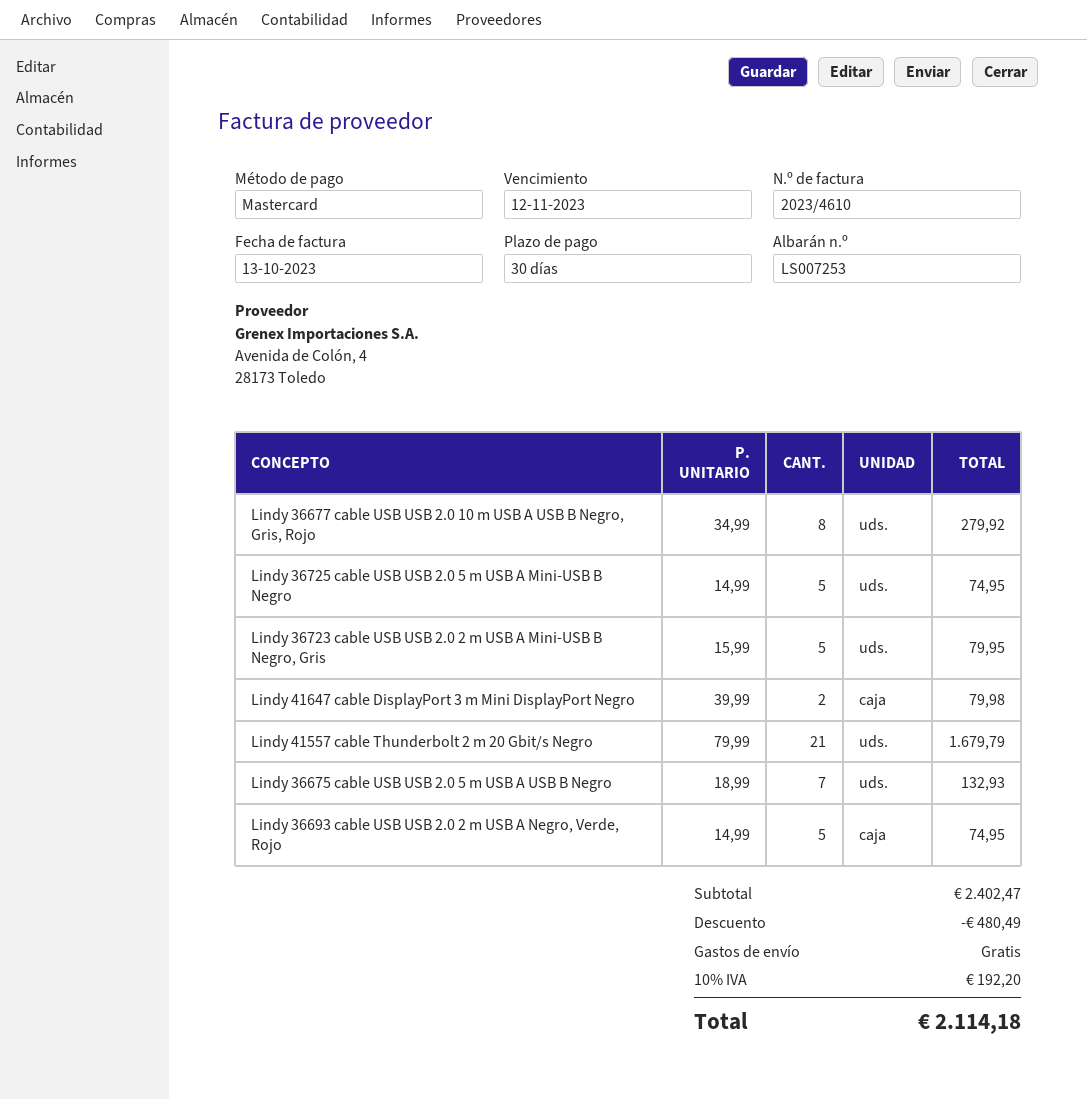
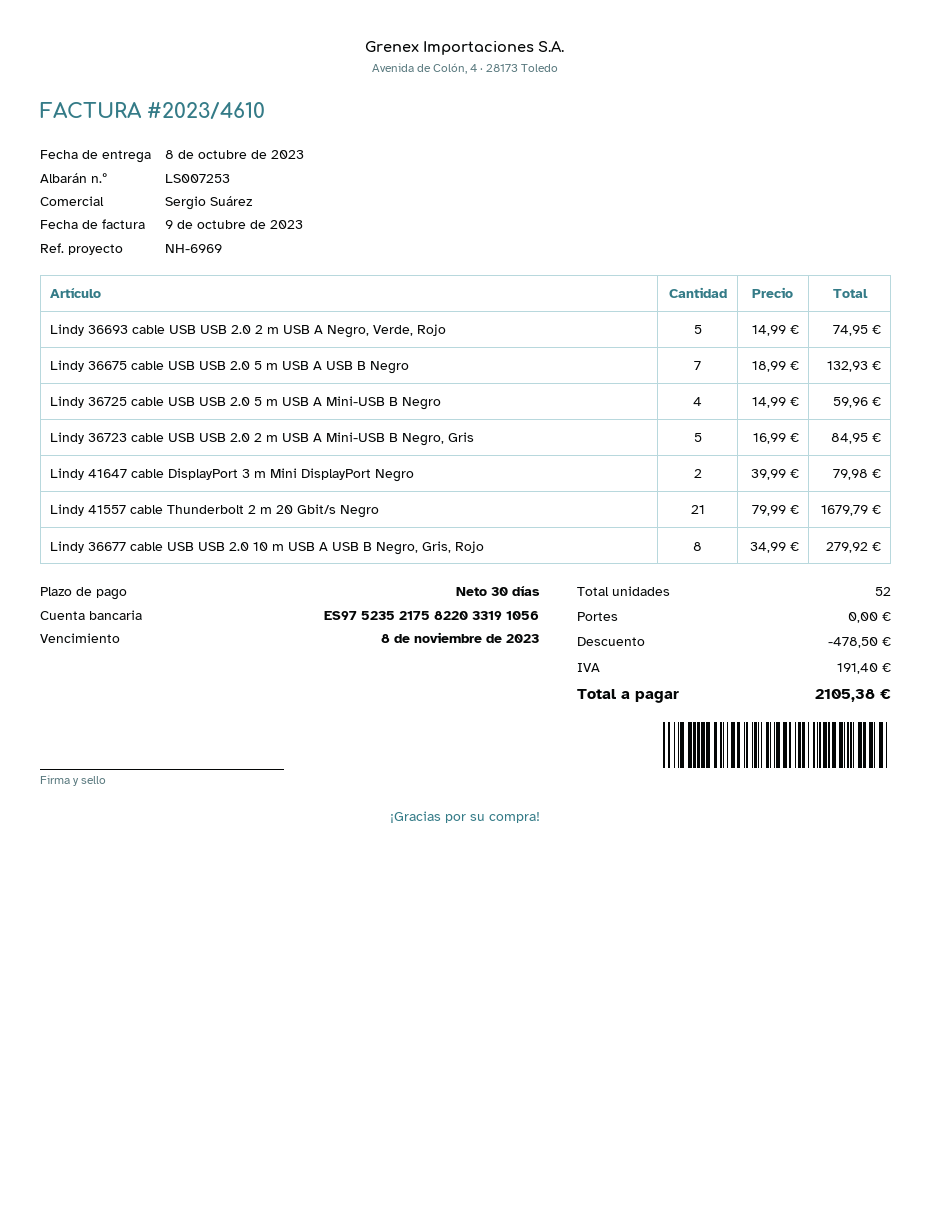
invoice date: 2023-10-13 -> 2023-10-09
due date: 2023-11-12 -> 2023-11-08
Lindy 36725 cable USB USB 2.0 5 m USB A Mini-USB B Negro: 5 x 14.99 = 74.95 -> 4 x 14.99 = 59.96
Lindy 36723 cable USB USB 2.0 2 m USB A Mini-USB B Negro, Gris: 5 x 15.99 = 79.95 -> 5 x 16.99 = 84.95
discount: 480.49 -> 478.50
tax: 192.20 -> 191.40
total: 2114.18 -> 2105.38

